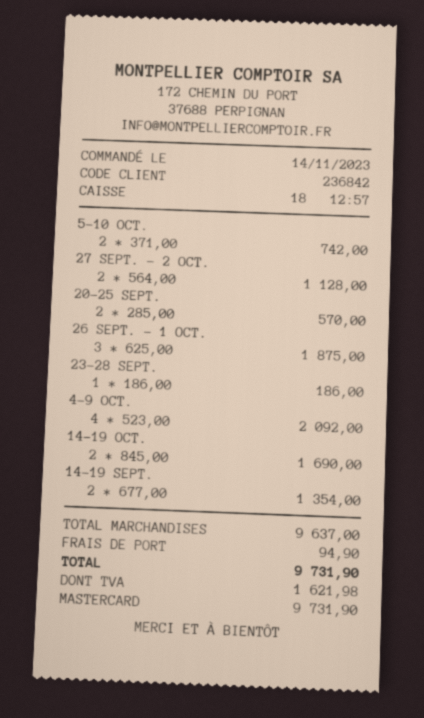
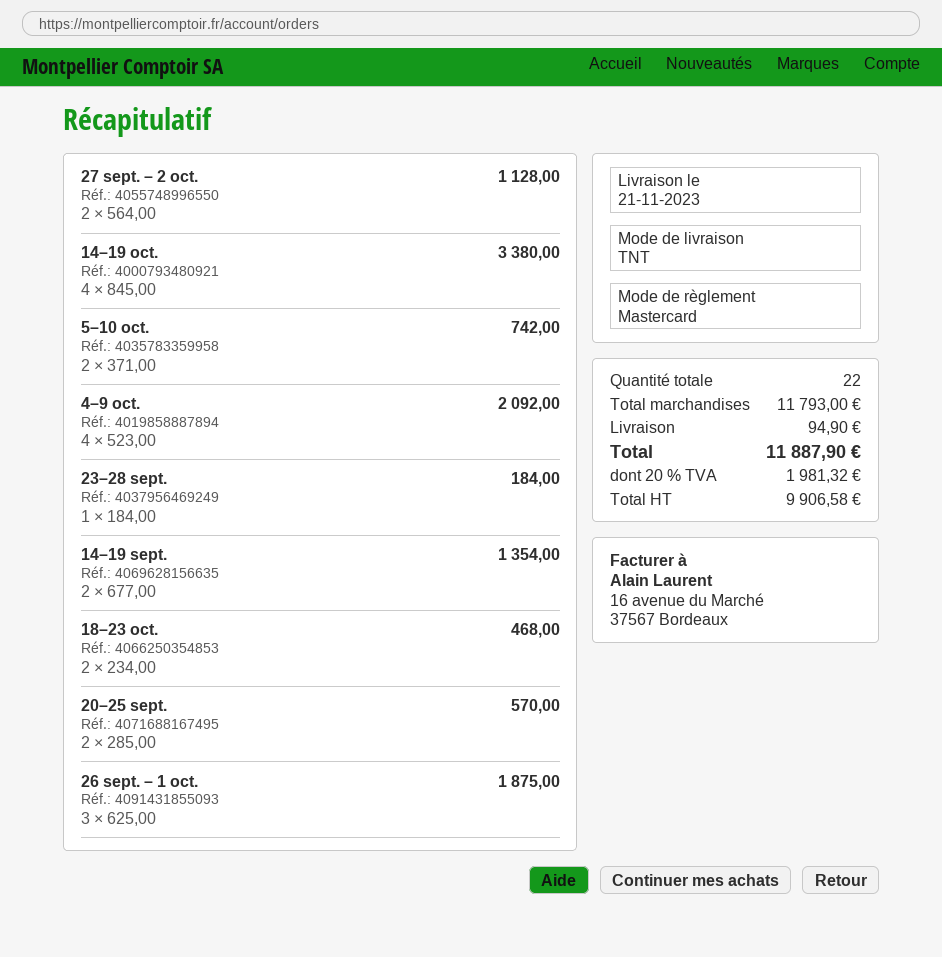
23–28 SEPT.: 1 x 186.00 = 186.00 -> 1 x 184.00 = 184.00
14–19 OCT.: 2 x 845.00 = 1690.00 -> 4 x 845.00 = 3380.00
18–23 oct.: none -> 2 x 234.00 = 468.00
subtotal: 9637.00 -> 11793.00
tax: 1621.98 -> 1981.32
total: 9731.90 -> 11887.90

